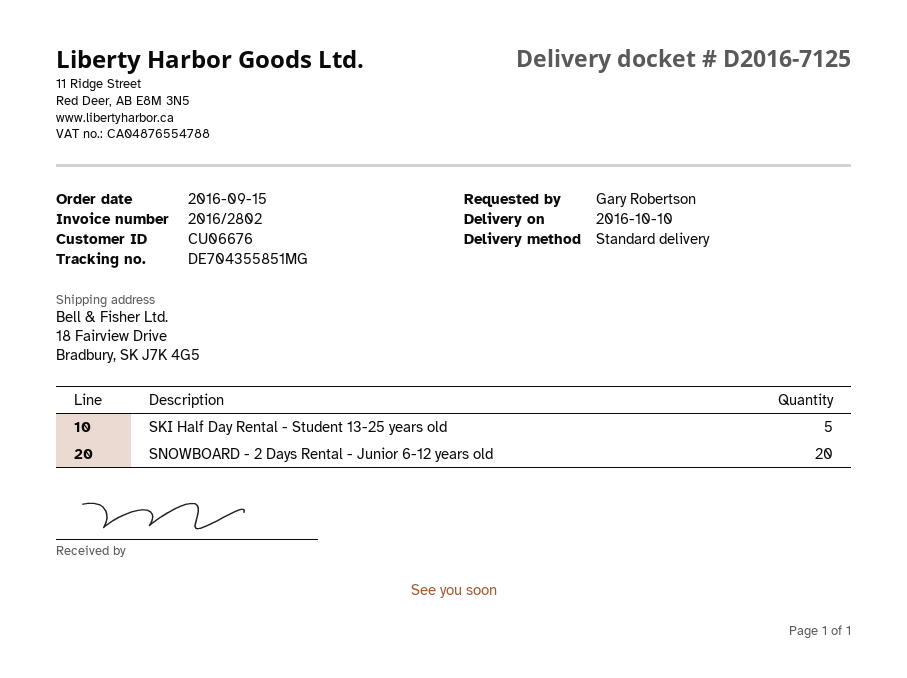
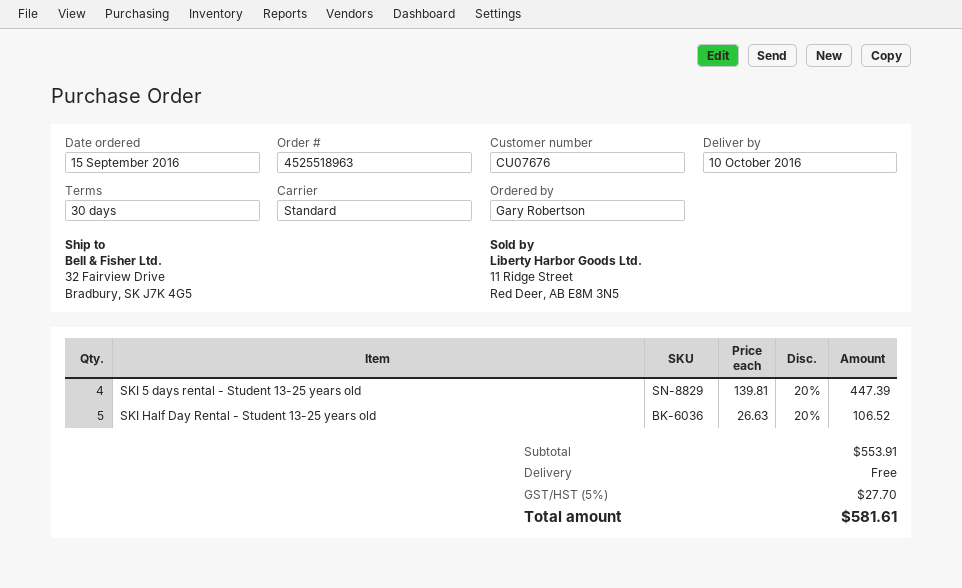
customer number: CU06676 -> CU07676
ship to: 18 Fairview Drive, Bradbury, SK J7K 4G5 -> 32 Fairview Drive, Bradbury, SK J7K 4G5
SNOWBOARD - 2 Days Rental - Junior 6-12 years old: 20 -> none
SKI 5 days rental - Student 13-25 years old: none -> 4

